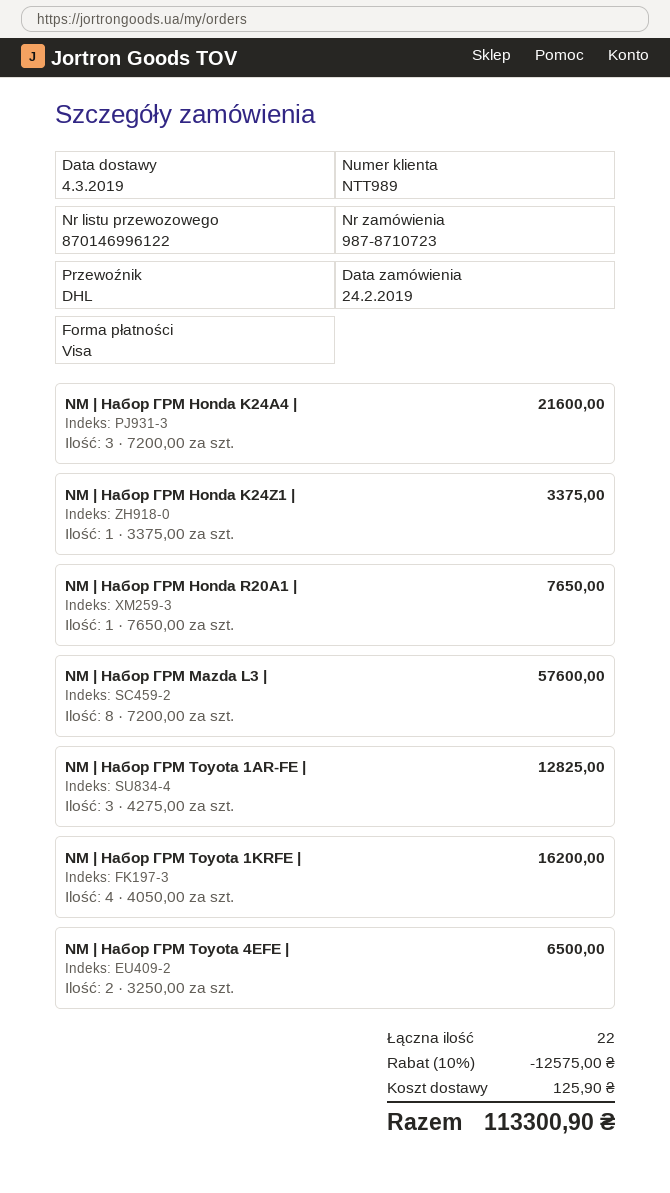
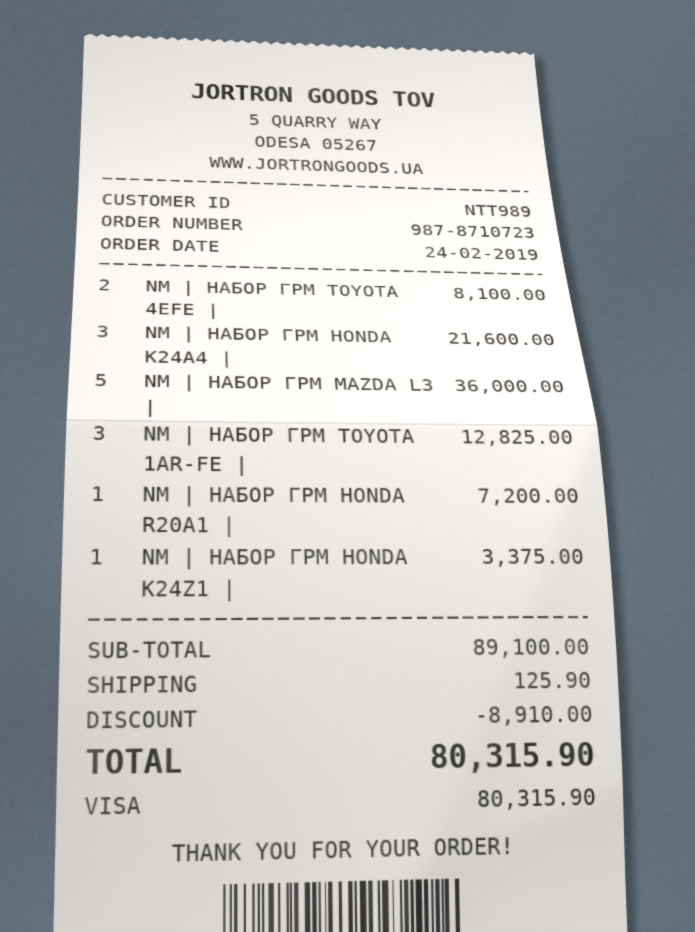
NM | Набор ГРМ Honda R20A1 |: 1 for 7650.00 -> 1 for 7200.00
NM | Набор ГРМ Mazda L3 |: 8 for 57600.00 -> 5 for 36000.00
NM | Набор ГРМ Toyota 1KRFE |: 4 for 16200.00 -> none
NM | Набор ГРМ Toyota 4EFE |: 2 for 6500.00 -> 2 for 8100.00
discount: 12575.00 -> 8910.00
total: 113300.90 -> 80315.90

